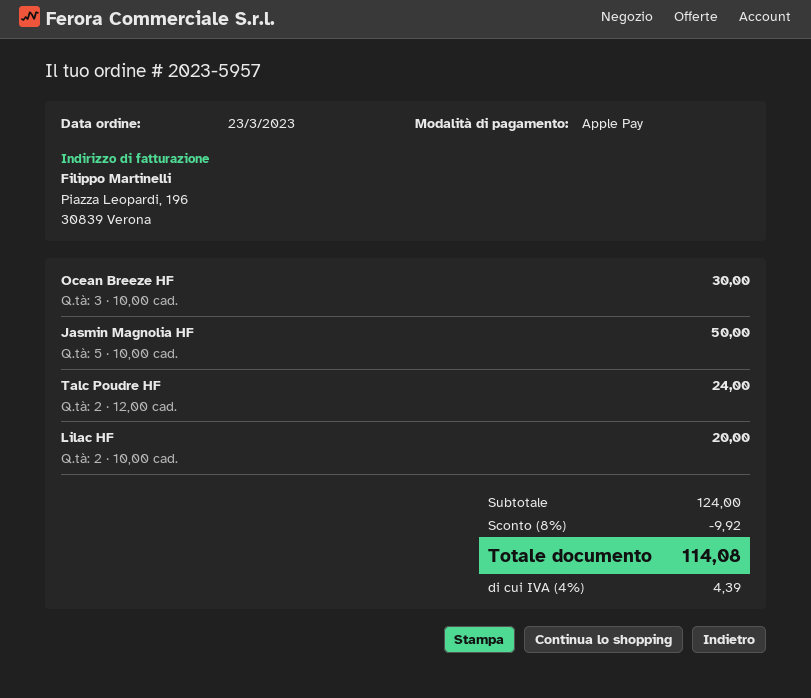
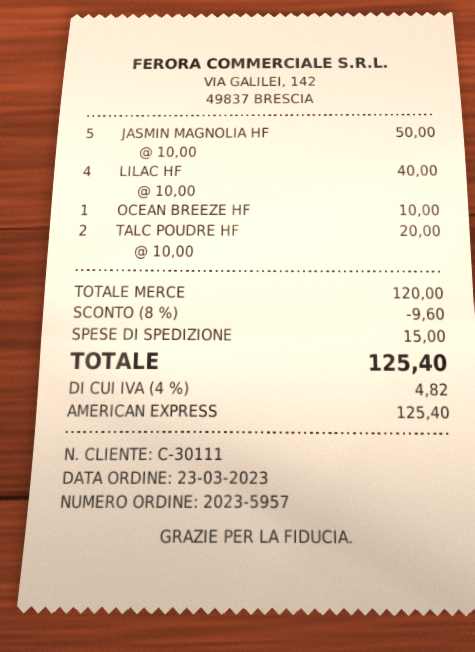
payment method: Apple Pay -> American Express
Ocean Breeze HF: 3 x 10.00 = 30.00 -> 1 x 10.00 = 10.00
Talc Poudre HF: 2 x 12.00 = 24.00 -> 2 x 10.00 = 20.00
Lilac HF: 2 x 10.00 = 20.00 -> 4 x 10.00 = 40.00
subtotal: 124.00 -> 120.00
discount: 8% = 9.92 -> 8% = 9.60
shipping: none -> 15.00
tax: 4% = 4.39 -> 4% = 4.82
total: 114.08 -> 125.40

